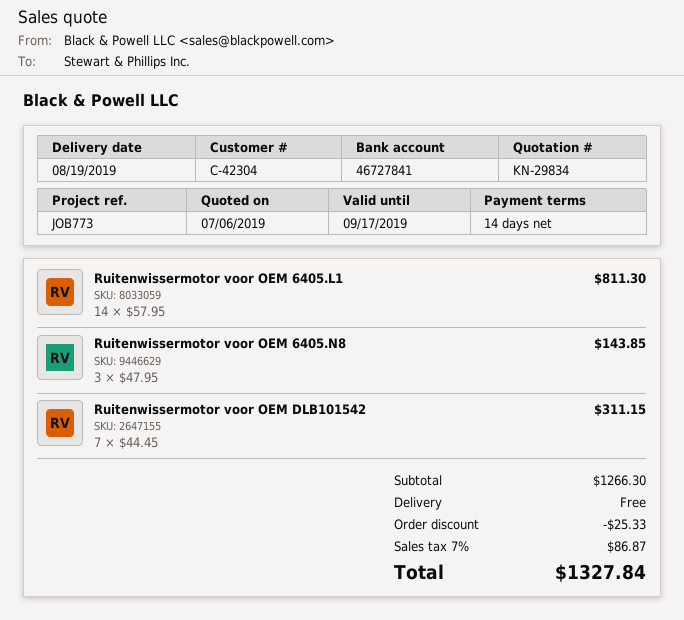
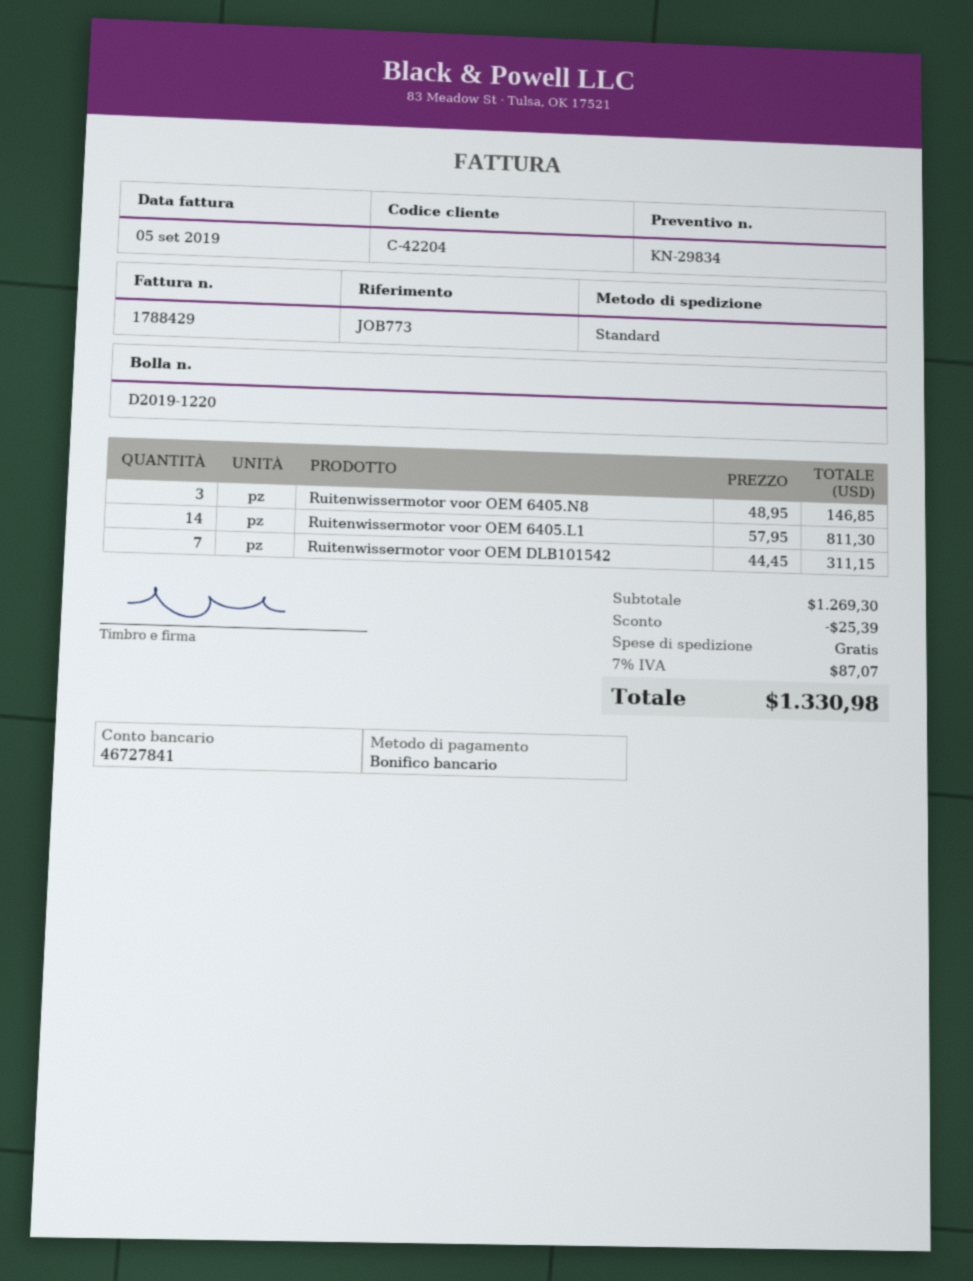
customer number: C-42304 -> C-42204
Ruitenwissermotor voor OEM 6405.N8: 3 x 47.95 = 143.85 -> 3 x 48.95 = 146.85
subtotal: 1266.30 -> 1269.30
discount: 25.33 -> 25.39
tax: 7% = 86.87 -> 7% = 87.07
total: 1327.84 -> 1330.98

